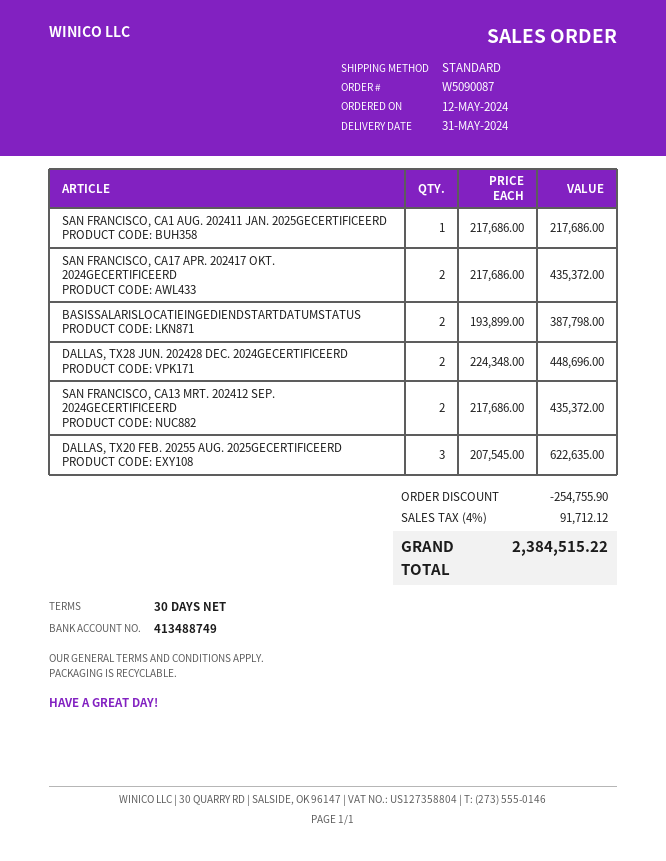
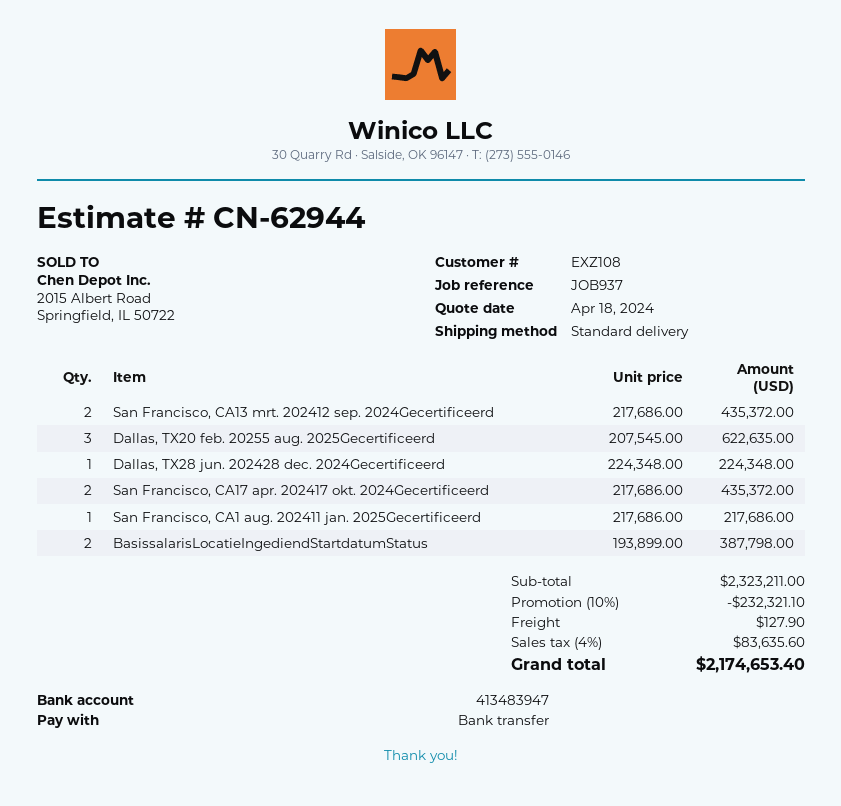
bank account: 413488749 -> 413483947
DALLAS, TX28 JUN. 202428 DEC. 2024GECERTIFICEERD: 2 x 224348.00 = 448696.00 -> 1 x 224348.00 = 224348.00
discount: 254755.90 -> 232321.10
shipping: none -> 127.90
tax: 4% = 91712.12 -> 4% = 83635.60
total: 2384515.22 -> 2174653.40

